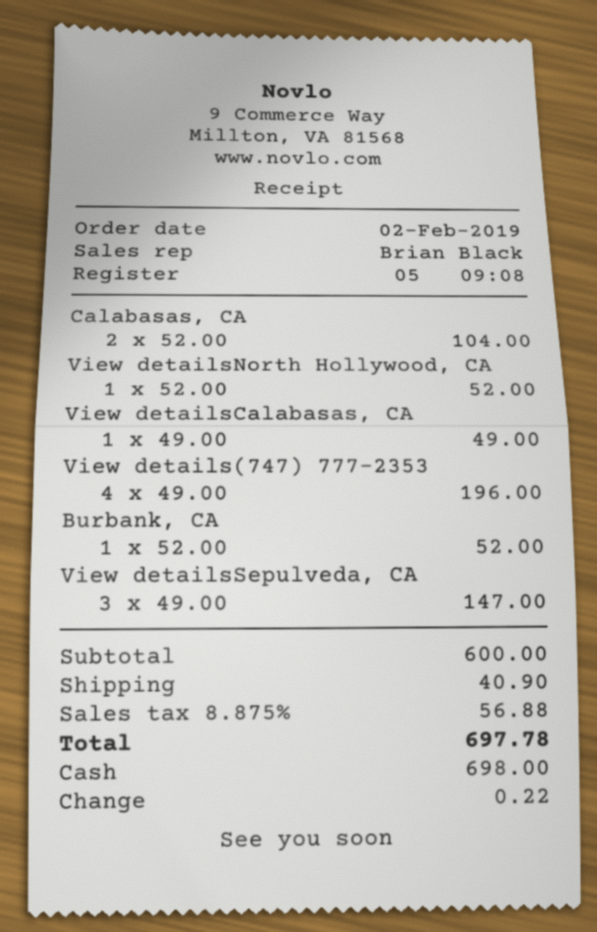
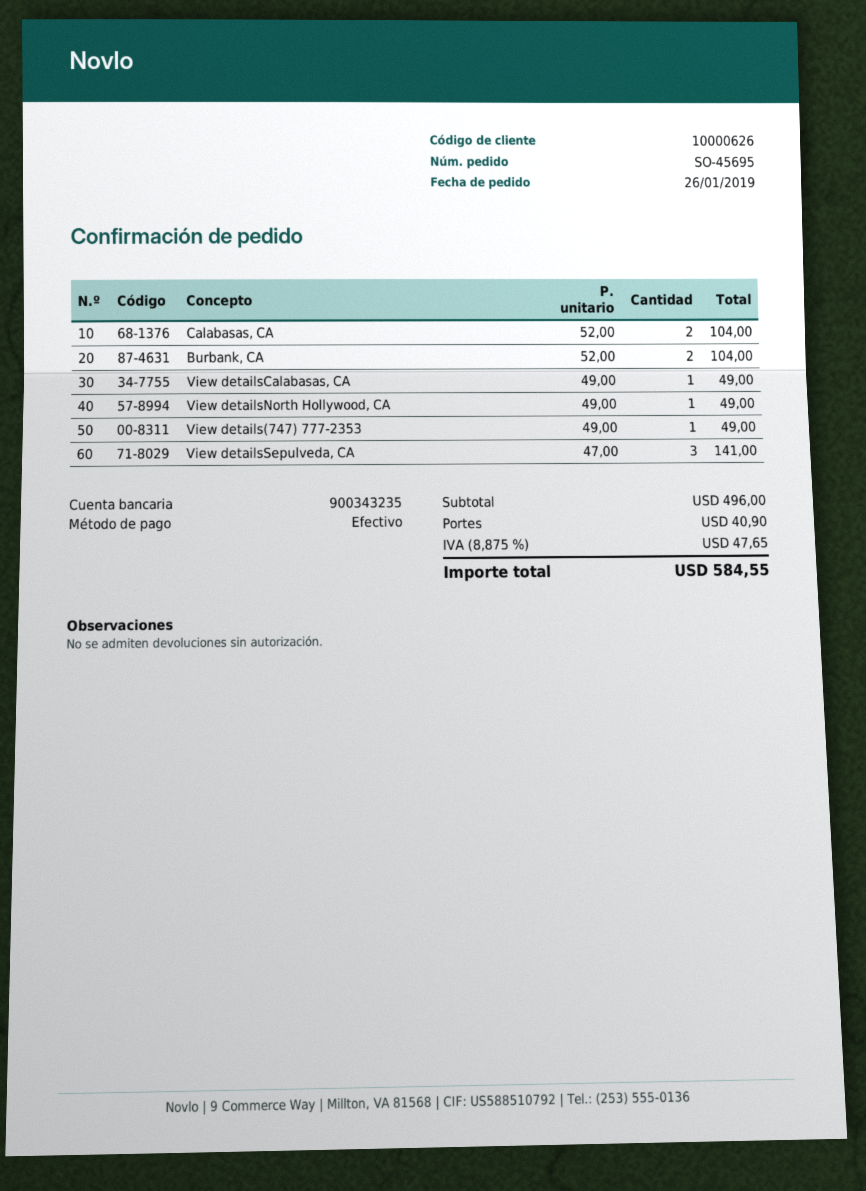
order date: 2019-02-02 -> 2019-01-26
View detailsNorth Hollywood, CA: 1 x 52.00 = 52.00 -> 1 x 49.00 = 49.00
View details(747) 777-2353: 4 x 49.00 = 196.00 -> 1 x 49.00 = 49.00
Burbank, CA: 1 x 52.00 = 52.00 -> 2 x 52.00 = 104.00
View detailsSepulveda, CA: 3 x 49.00 = 147.00 -> 3 x 47.00 = 141.00
subtotal: 600.00 -> 496.00
tax: 8.875% = 56.88 -> 8.875% = 47.65
total: 697.78 -> 584.55

